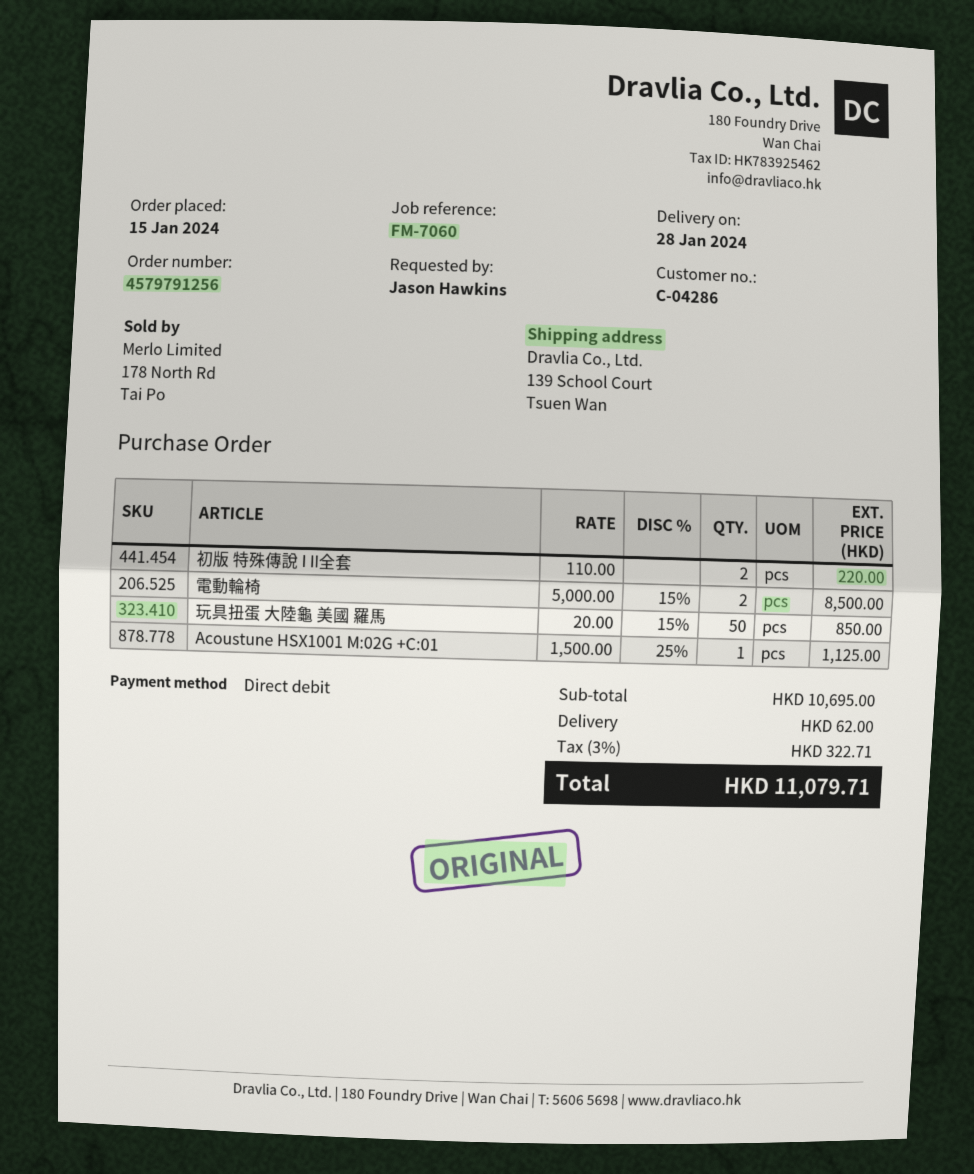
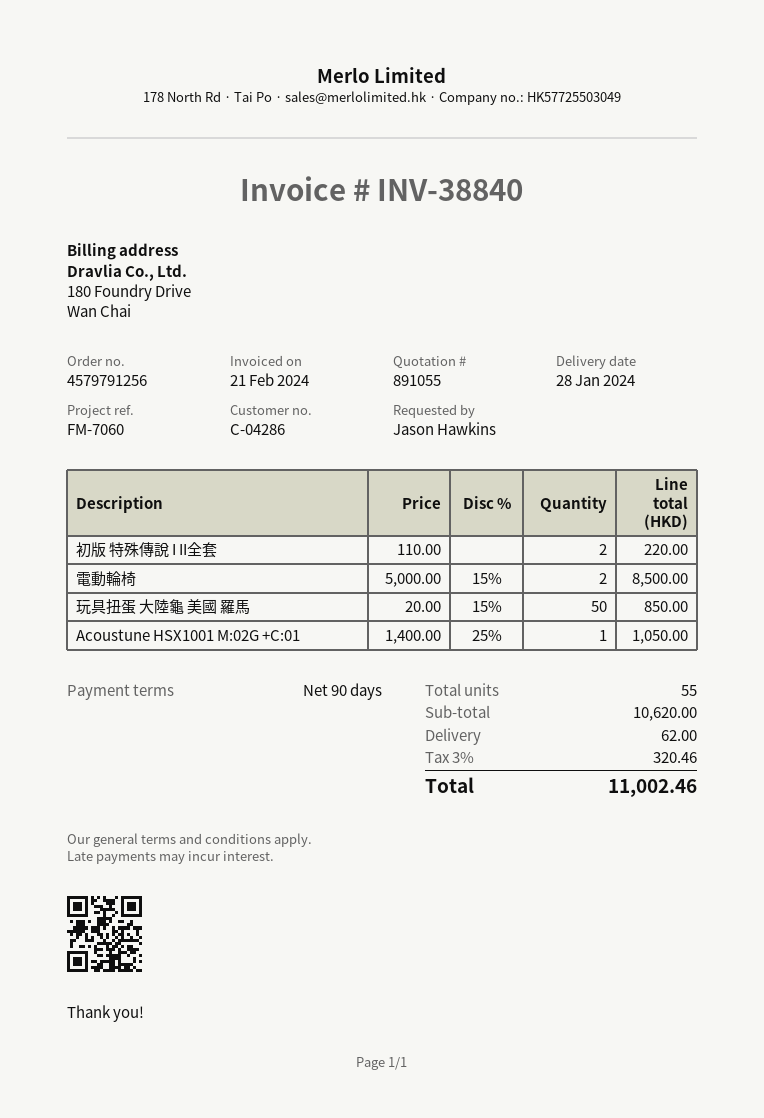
Acoustune HSX1001 M:02G +C:01: 1 x 1500.00 - 25% = 1125.00 -> 1 x 1400.00 - 25% = 1050.00
subtotal: 10695.00 -> 10620.00
tax: 3% = 322.71 -> 3% = 320.46
total: 11079.71 -> 11002.46

